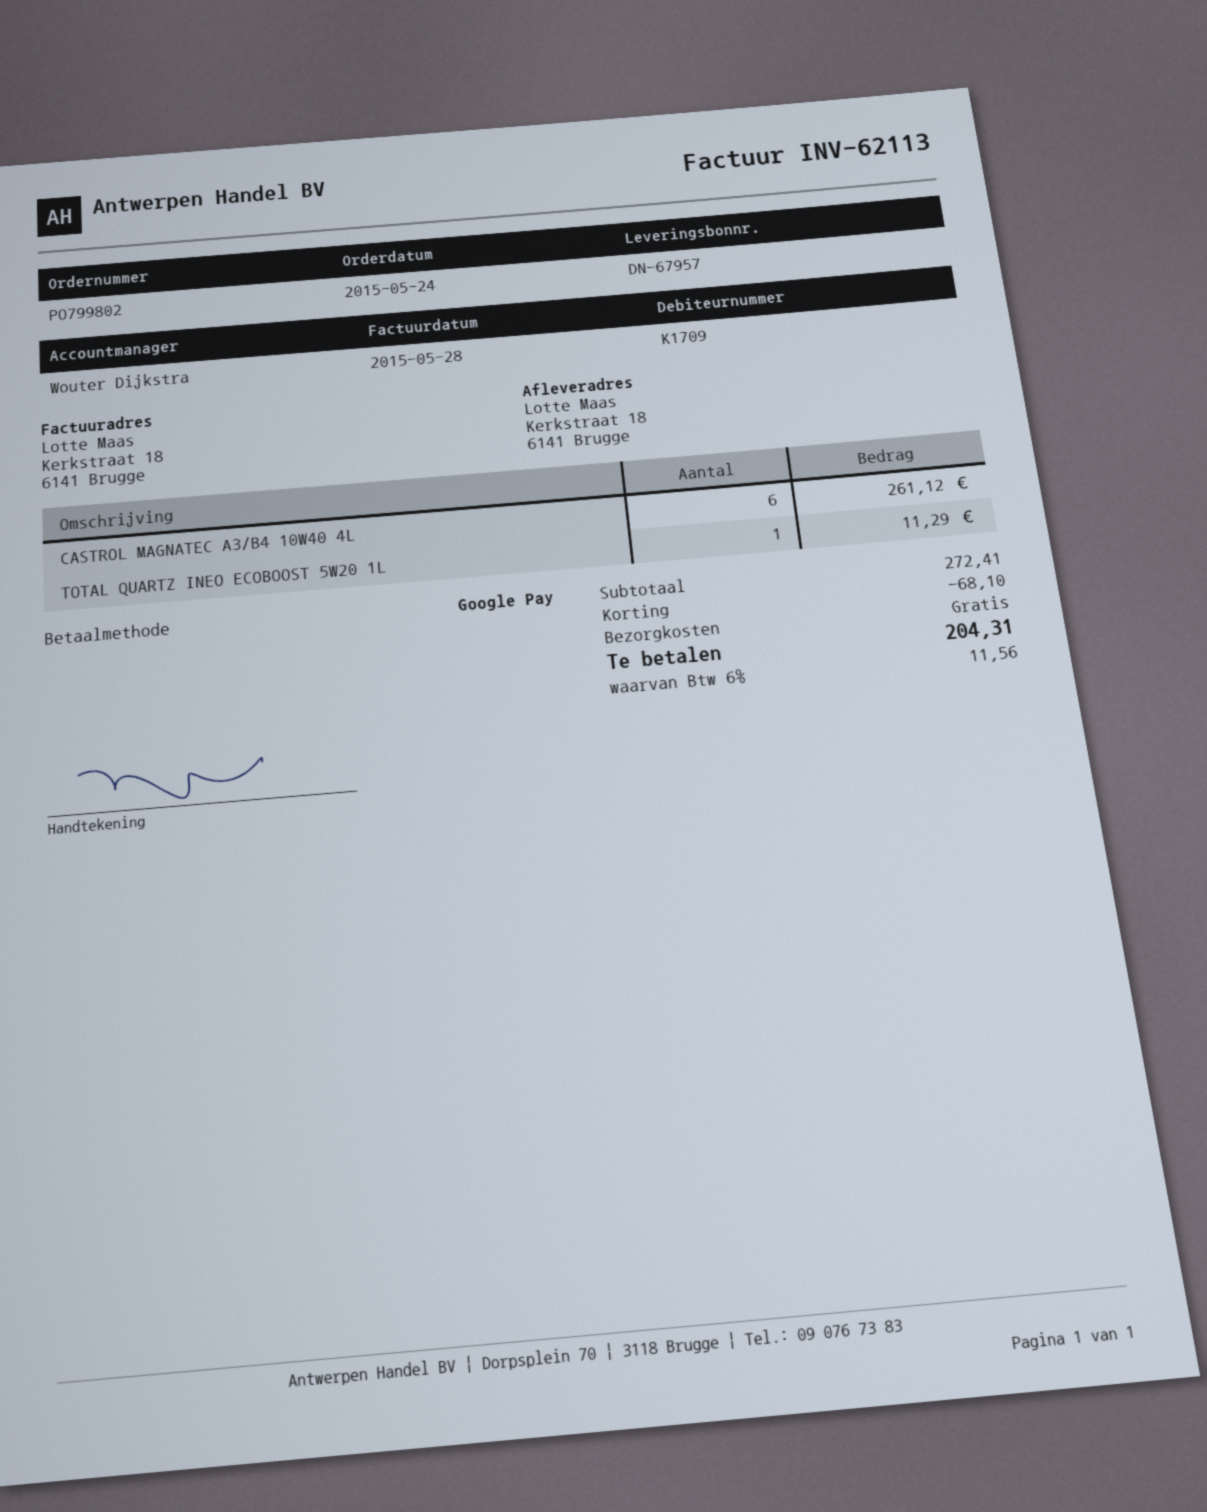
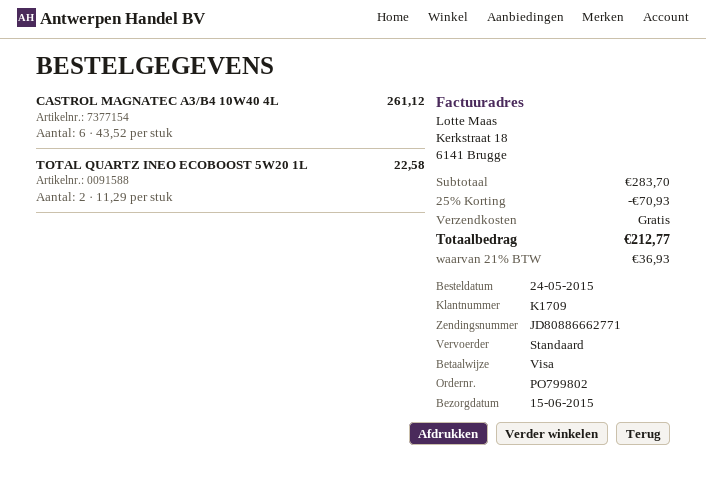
payment method: Google Pay -> Visa
TOTAL QUARTZ INEO ECOBOOST 5W20 1L: 1 for 11.29 -> 2 for 22.58
subtotal: 272.41 -> 283.70
discount: 68.10 -> 70.93
tax: 6% = 11.56 -> 21% = 36.93
total: 204.31 -> 212.77

